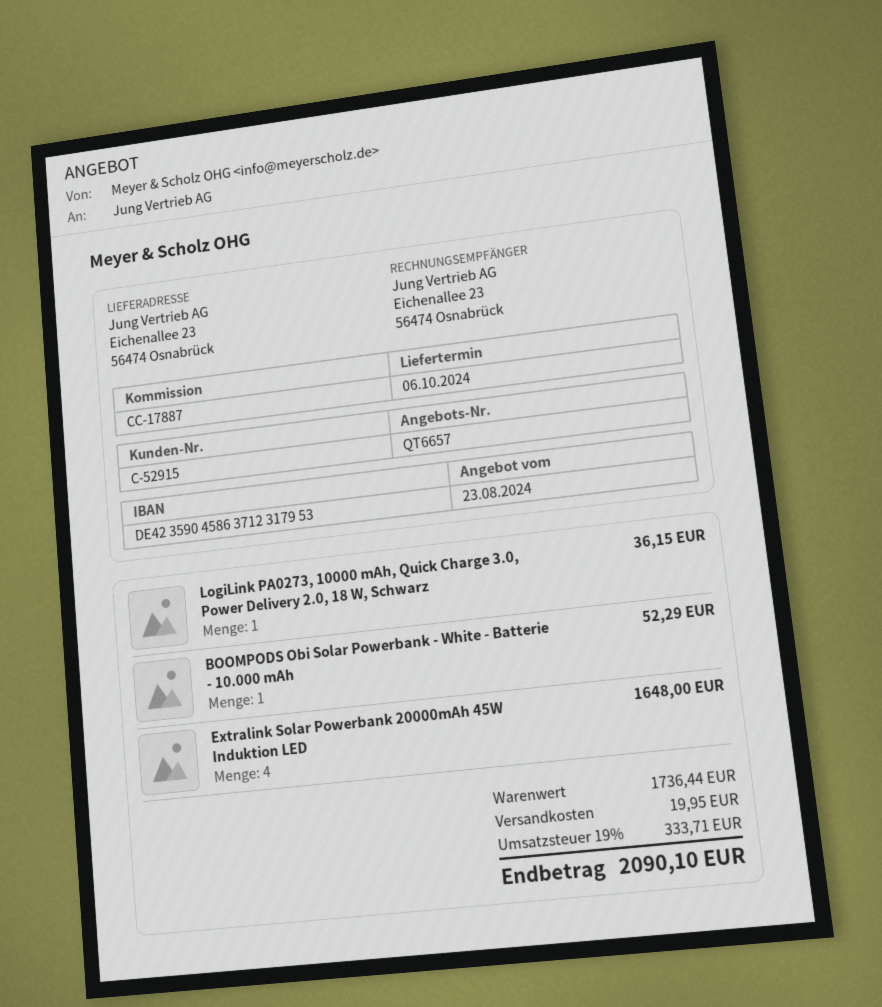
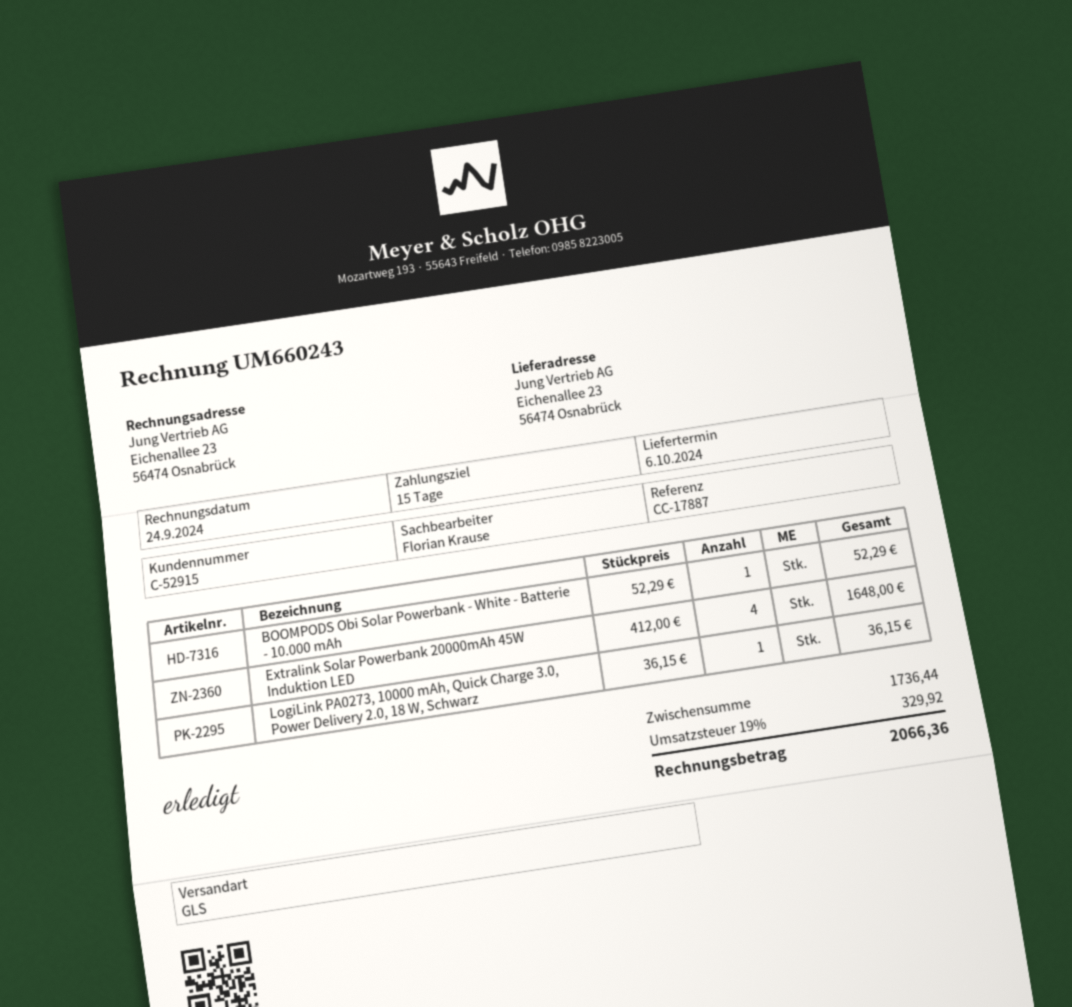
shipping: 19.95 -> none
tax: 19% = 333.71 -> 19% = 329.92
total: 2090.10 -> 2066.36

